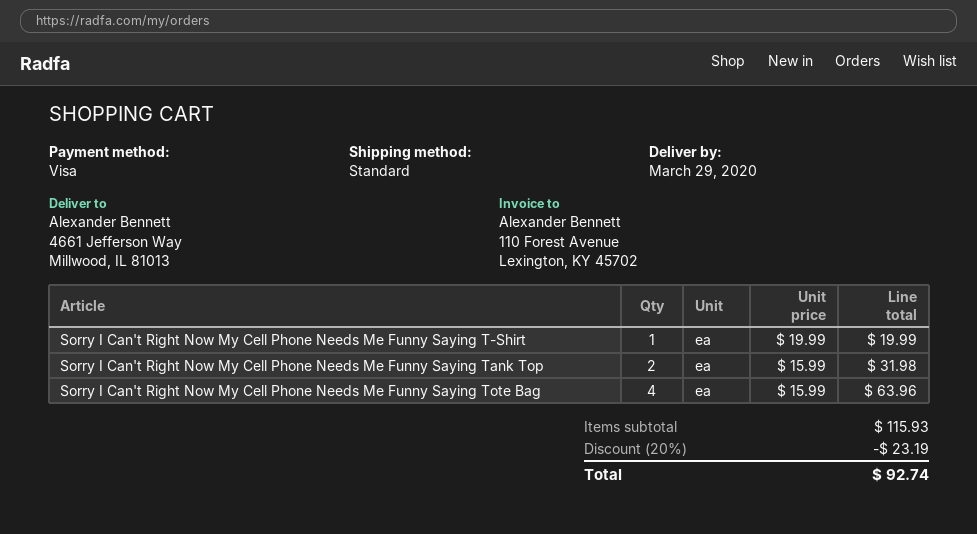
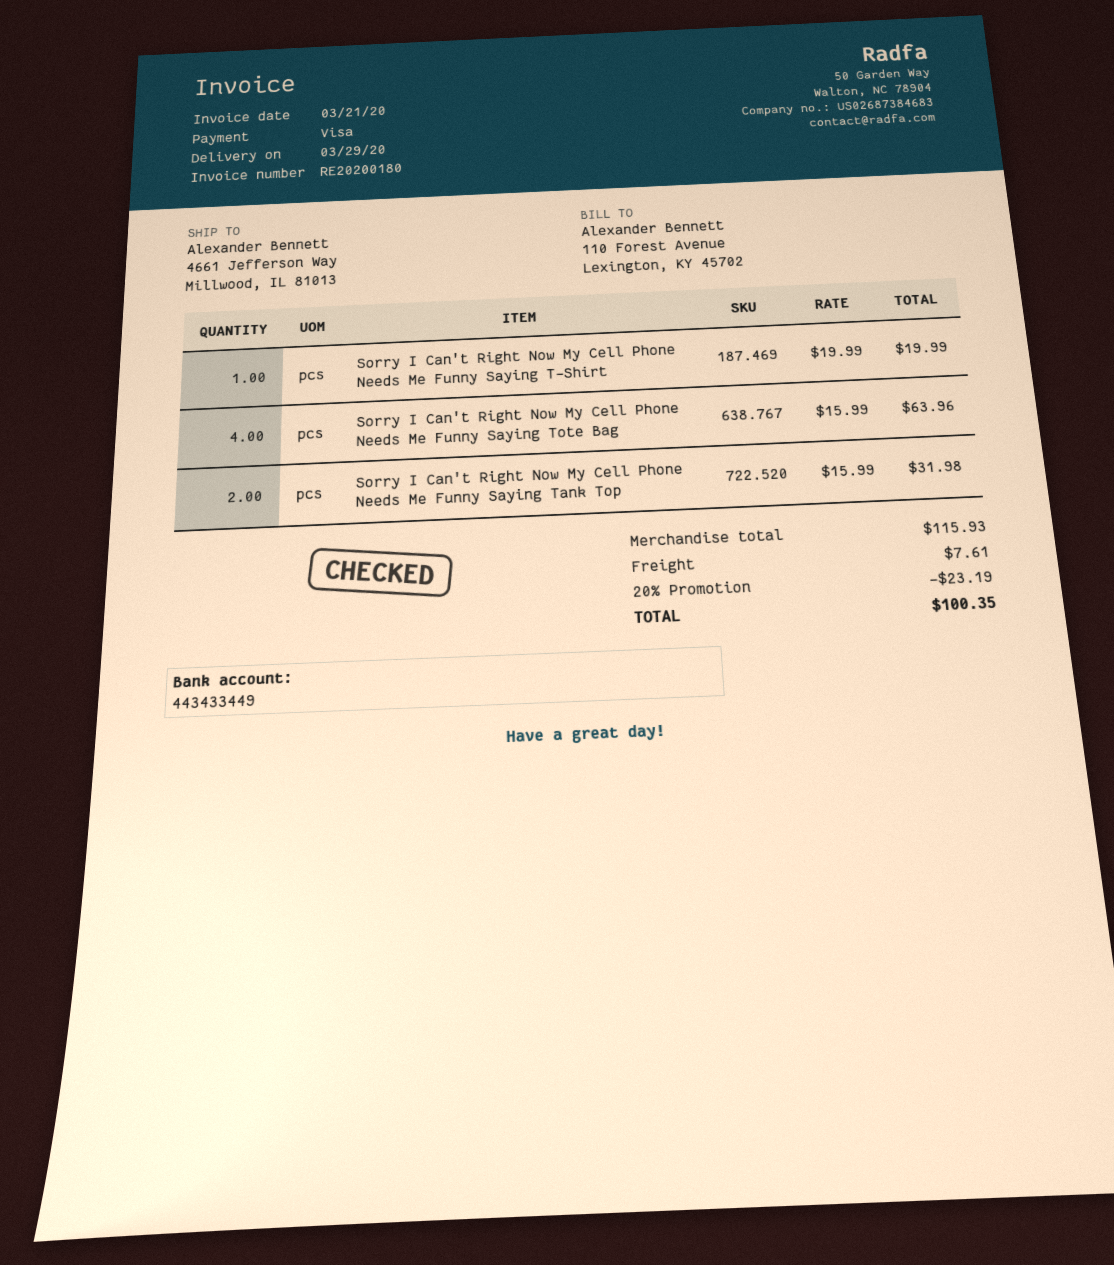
shipping: none -> 7.61
total: 92.74 -> 100.35

